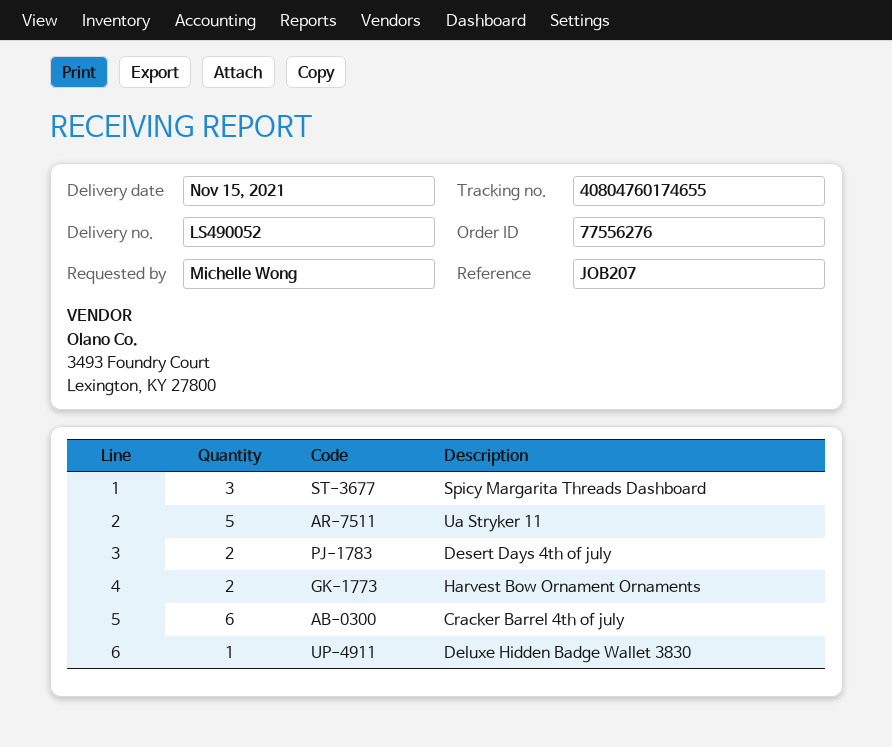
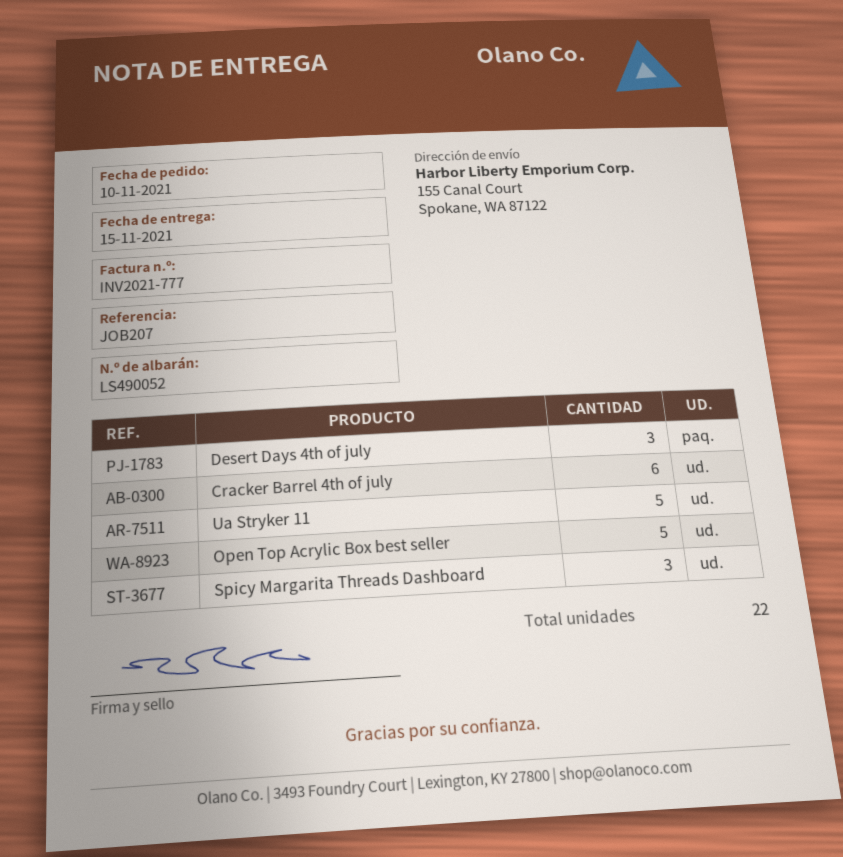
Desert Days 4th of july: 2 -> 3
Harvest Bow Ornament Ornaments: 2 -> none
Deluxe Hidden Badge Wallet 3830: 1 -> none
Open Top Acrylic Box best seller: none -> 5

